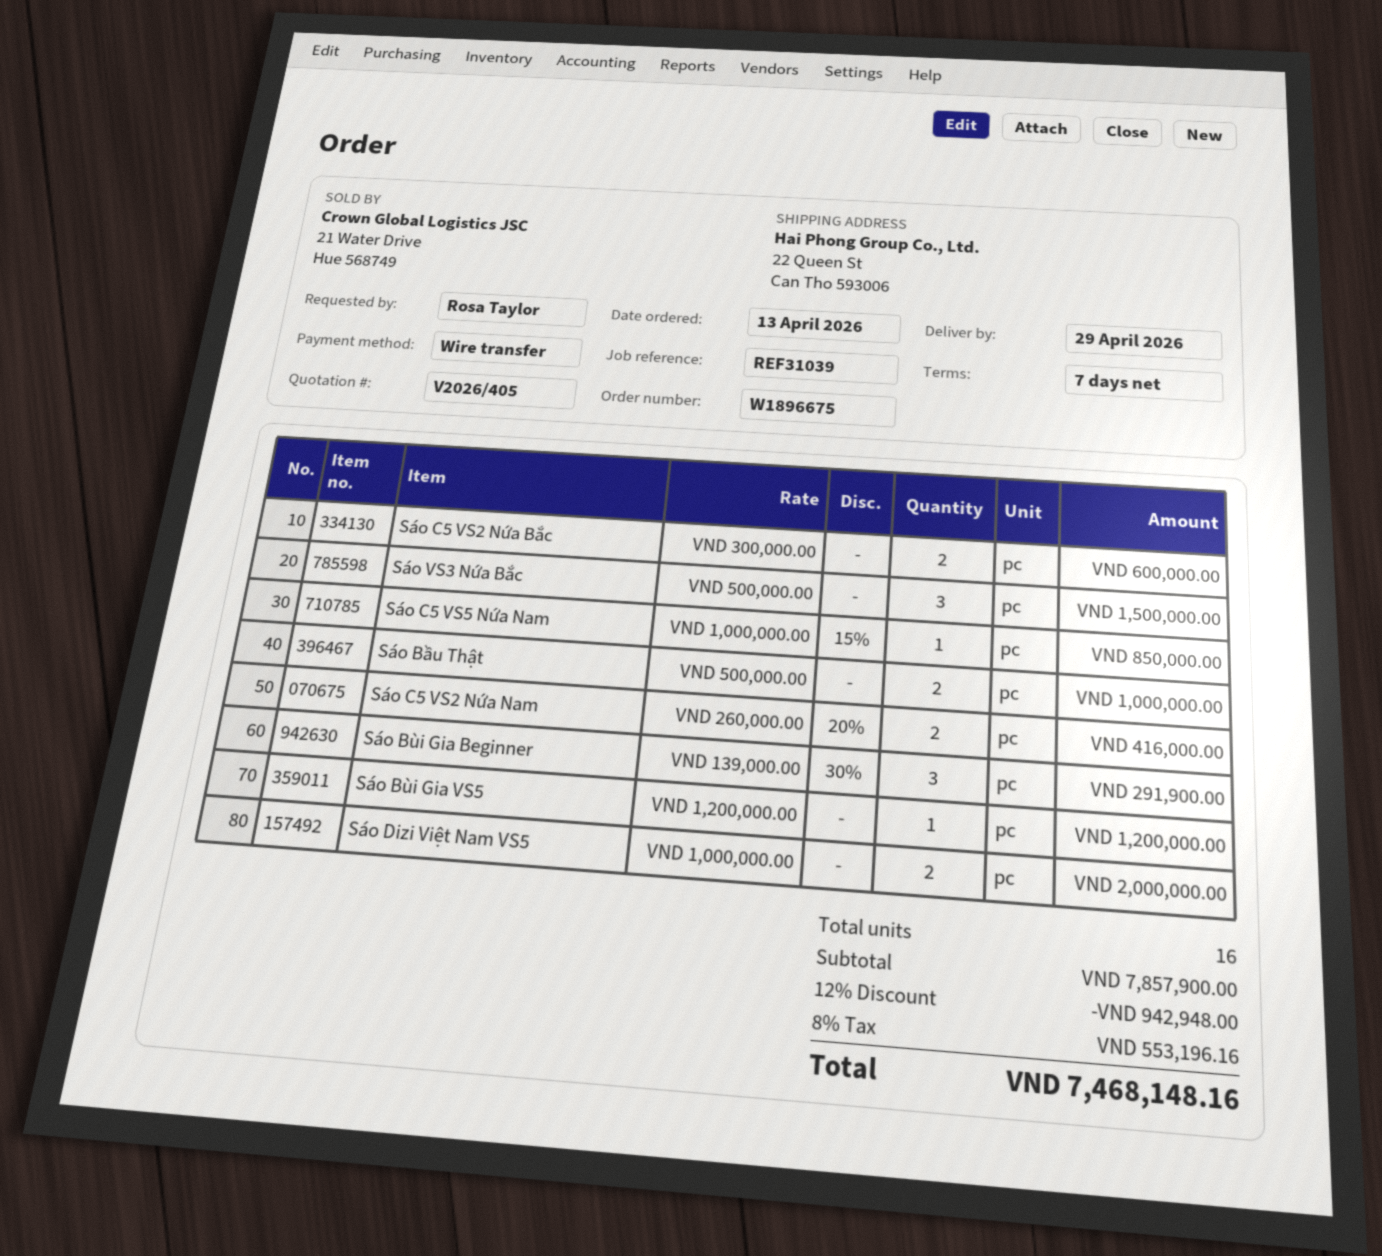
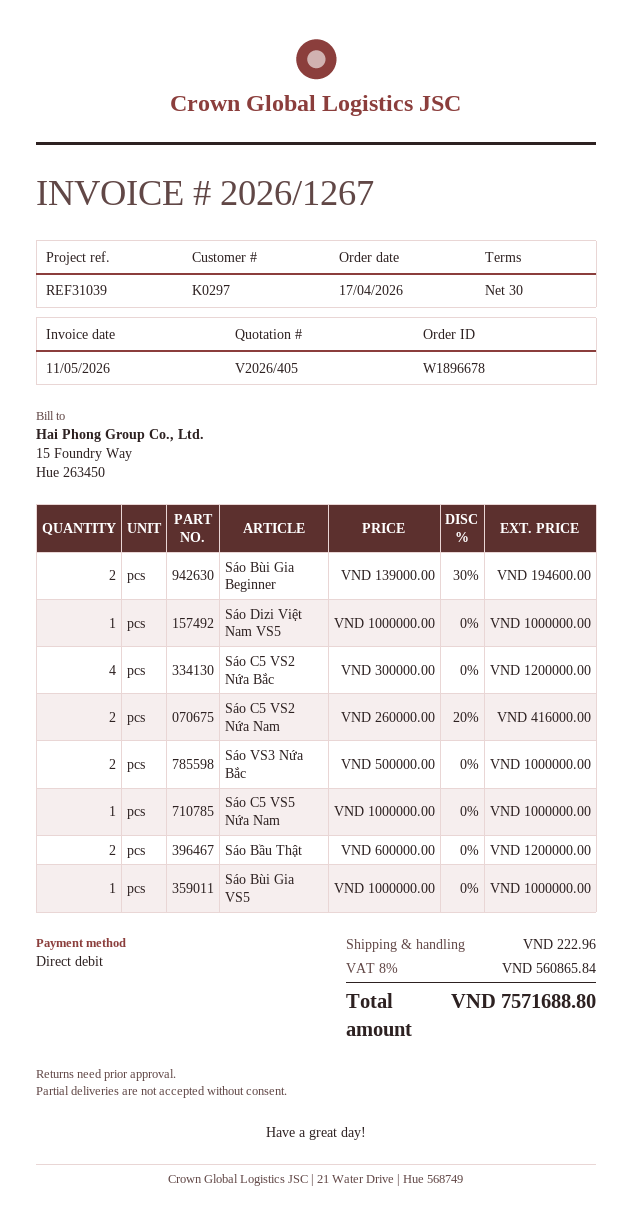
order number: W1896675 -> W1896678
order date: 2026-04-13 -> 2026-04-17
payment terms: 7 days -> 30 days
payment method: bank transfer -> direct debit
Sáo C5 VS2 Nứa Bắc: 2 x 300000.00 = 600000.00 -> 4 x 300000.00 = 1200000.00
Sáo VS3 Nứa Bắc: 3 x 500000.00 = 1500000.00 -> 2 x 500000.00 = 1000000.00
Sáo C5 VS5 Nứa Nam: 1 x 1000000.00 - 15% = 850000.00 -> 1 x 1000000.00 = 1000000.00
Sáo Bầu Thật: 2 x 500000.00 = 1000000.00 -> 2 x 600000.00 = 1200000.00
Sáo Bùi Gia Beginner: 3 x 139000.00 - 30% = 291900.00 -> 2 x 139000.00 - 30% = 194600.00
Sáo Bùi Gia VS5: 1 x 1200000.00 = 1200000.00 -> 1 x 1000000.00 = 1000000.00
Sáo Dizi Việt Nam VS5: 2 x 1000000.00 = 2000000.00 -> 1 x 1000000.00 = 1000000.00
discount: 12% = 942948.00 -> none
shipping: none -> 222.96
tax: 8% = 553196.16 -> 8% = 560865.84
total: 7468148.16 -> 7571688.80

